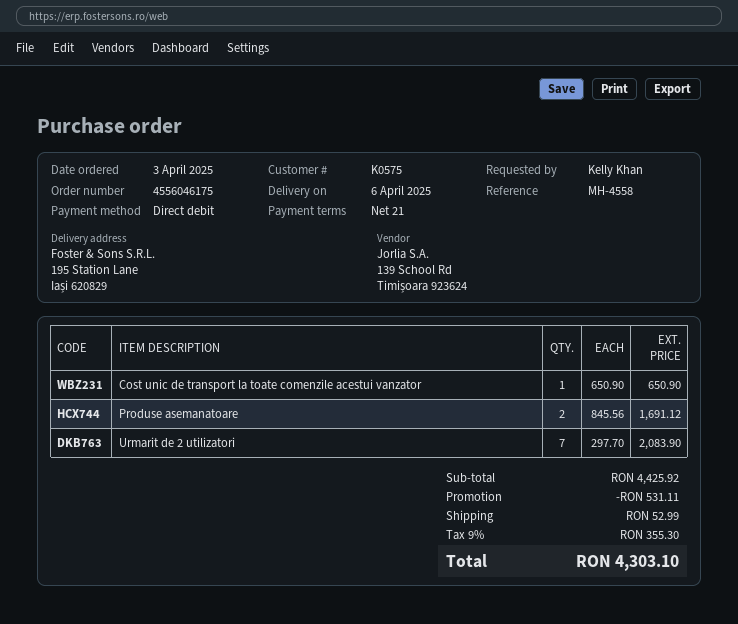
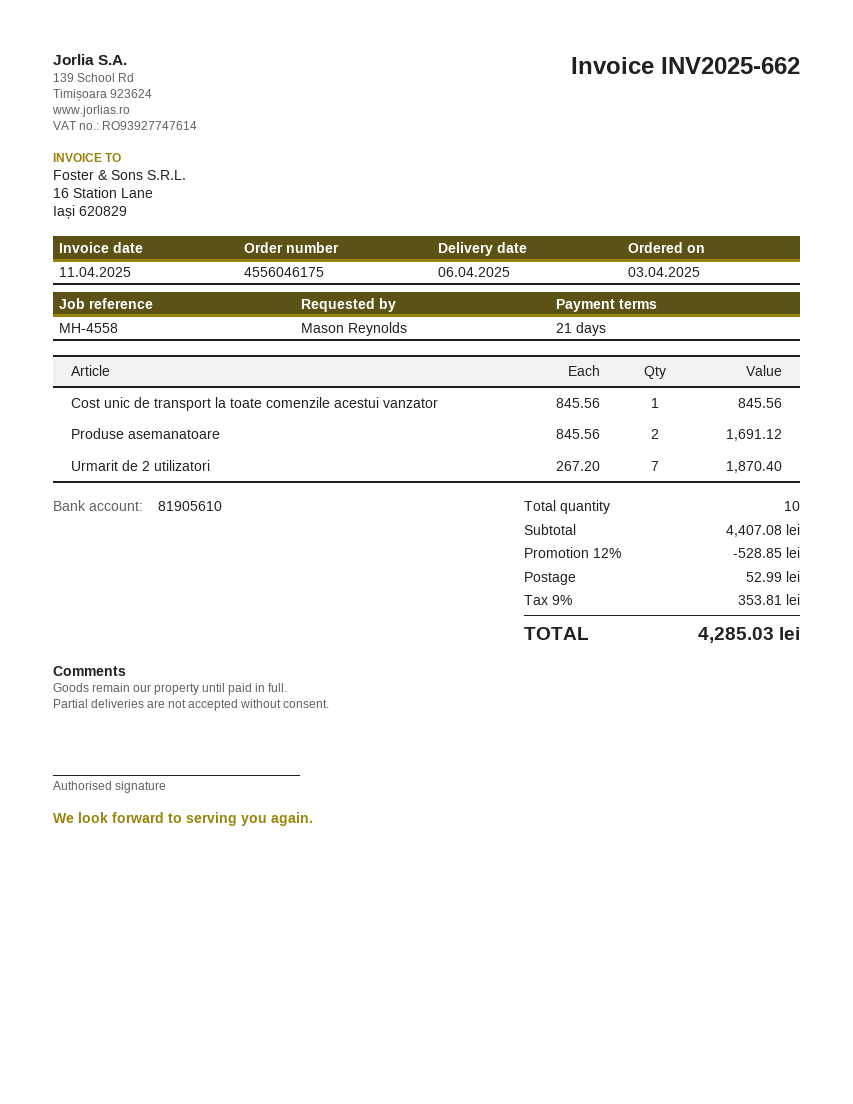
ordered by: Kelly Khan -> Mason Reynolds
Cost unic de transport la toate comenzile acestui vanzator: 1 x 650.90 = 650.90 -> 1 x 845.56 = 845.56
Urmarit de 2 utilizatori: 7 x 297.70 = 2083.90 -> 7 x 267.20 = 1870.40
subtotal: 4425.92 -> 4407.08
discount: 531.11 -> 528.85
tax: 9% = 355.30 -> 9% = 353.81
total: 4303.10 -> 4285.03

